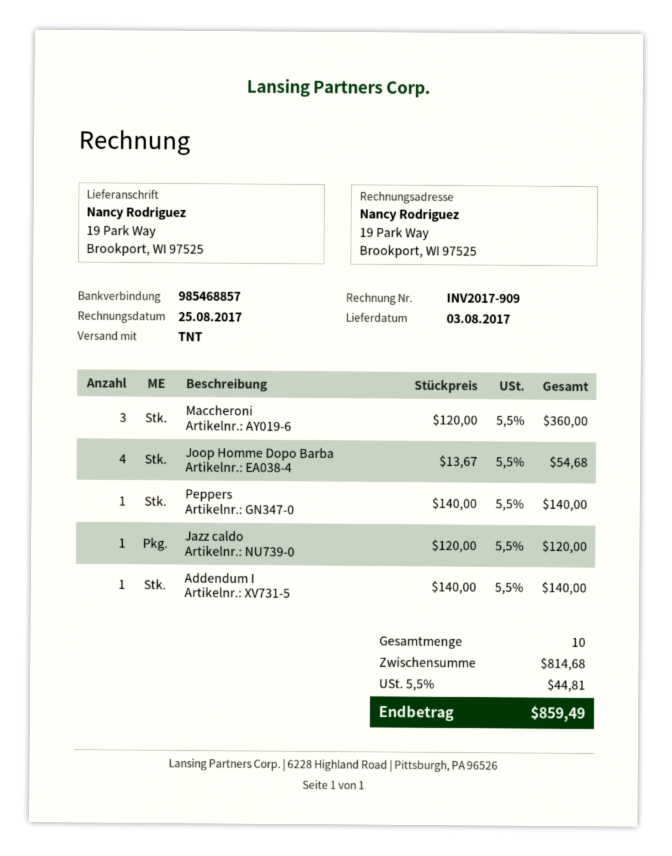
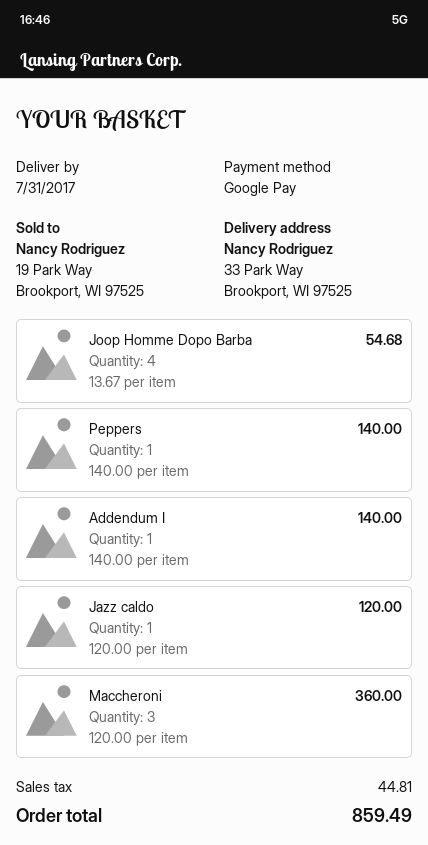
delivery date: 2017-08-03 -> 2017-07-31
ship to: 19 Park Way, Brookport, WI 97525 -> 33 Park Way, Brookport, WI 97525

